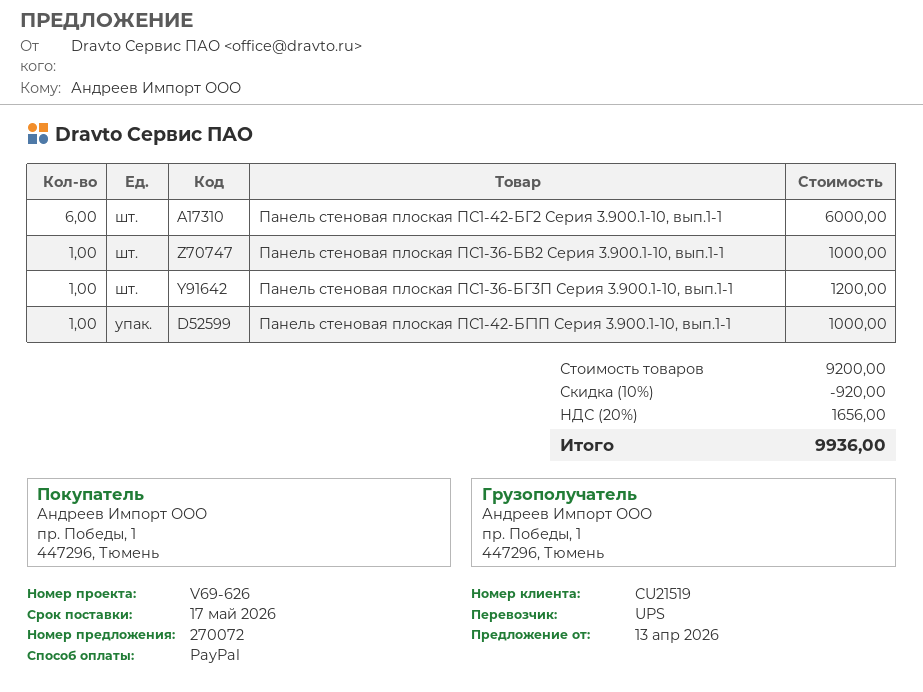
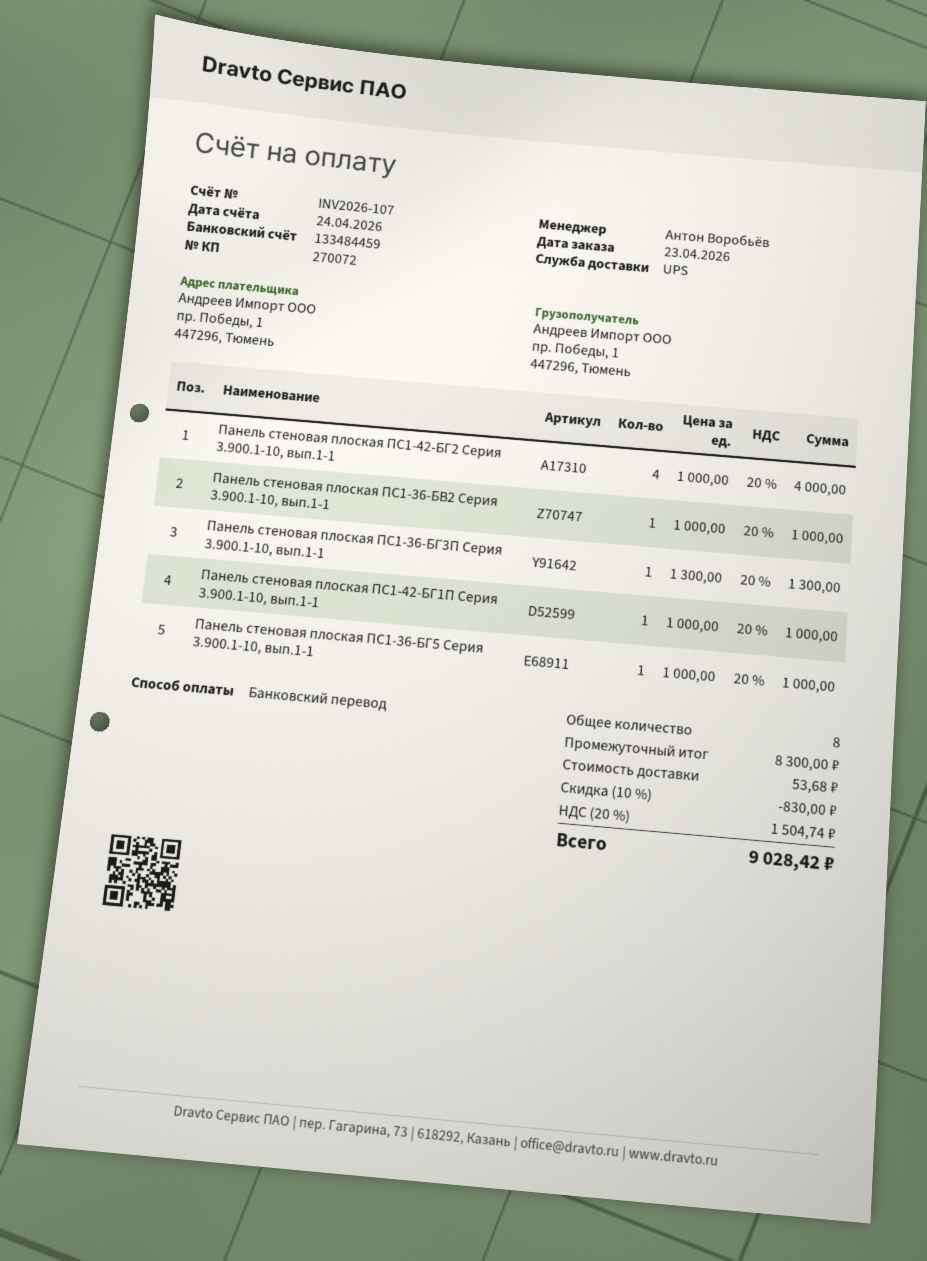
payment method: PayPal -> bank transfer
Панель стеновая плоская ПС1-42-БГ2 Серия 3.900.1-10, вып.1-1: 6 for 6000.00 -> 4 for 4000.00
Панель стеновая плоская ПС1-36-БГ3П Серия 3.900.1-10, вып.1-1: 1 for 1200.00 -> 1 for 1300.00
Панель стеновая плоская ПС1-36-БГ5 Серия 3.900.1-10, вып.1-1: none -> 1 for 1000.00
subtotal: 9200.00 -> 8300.00
discount: 10% = 920.00 -> 10% = 830.00
shipping: none -> 53.68
tax: 20% = 1656.00 -> 20% = 1504.74
total: 9936.00 -> 9028.42

